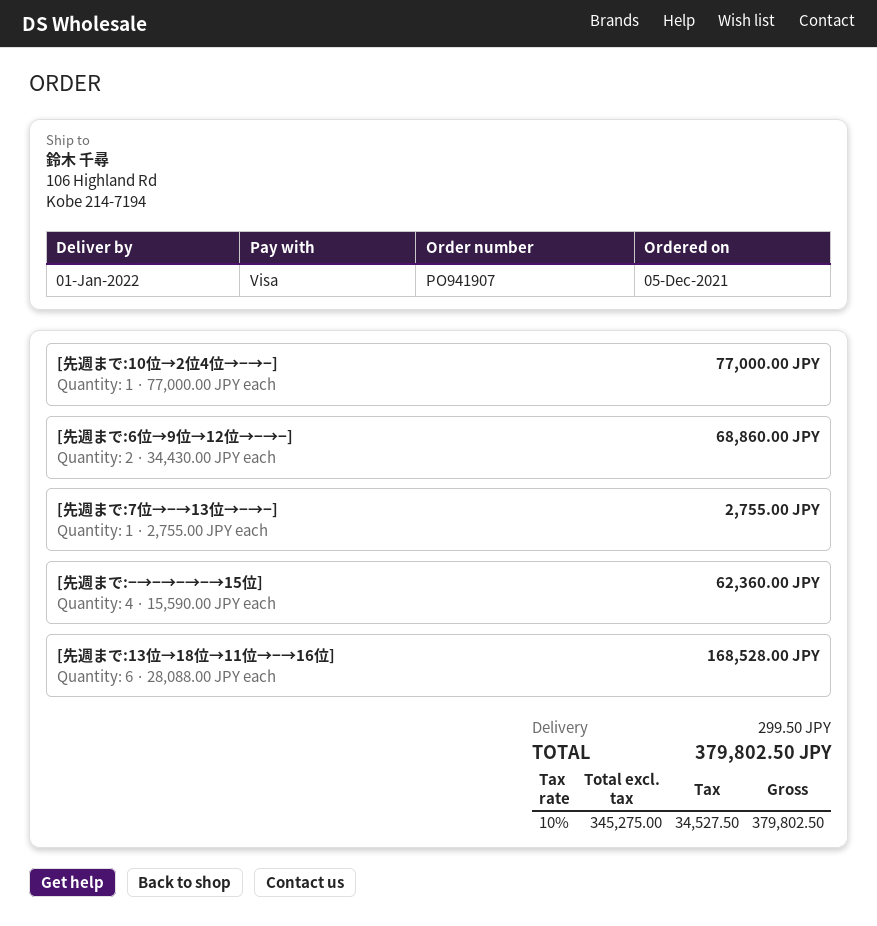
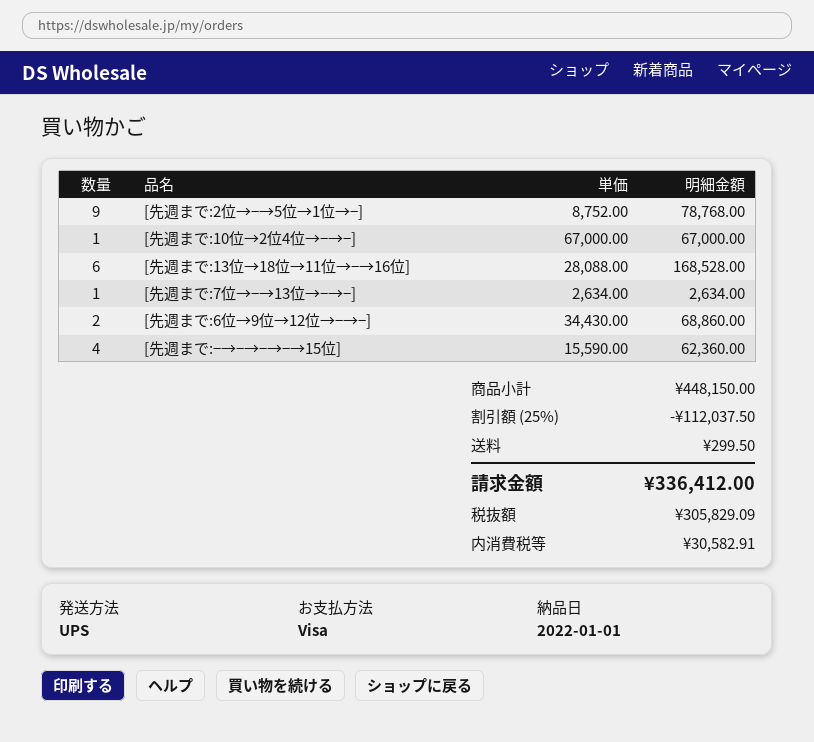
[先週まで:10位→2位4位→−→−]: 1 x 77000.00 = 77000.00 -> 1 x 67000.00 = 67000.00
[先週まで:7位→−→13位→−→−]: 1 x 2755.00 = 2755.00 -> 1 x 2634.00 = 2634.00
[先週まで:2位→−→5位→1位→−]: none -> 9 x 8752.00 = 78768.00
discount: none -> 25% = 112037.50
net: 345275.00 -> 305829.09
tax: 34527.50 -> 30582.91
total: 379802.50 -> 336412.00

